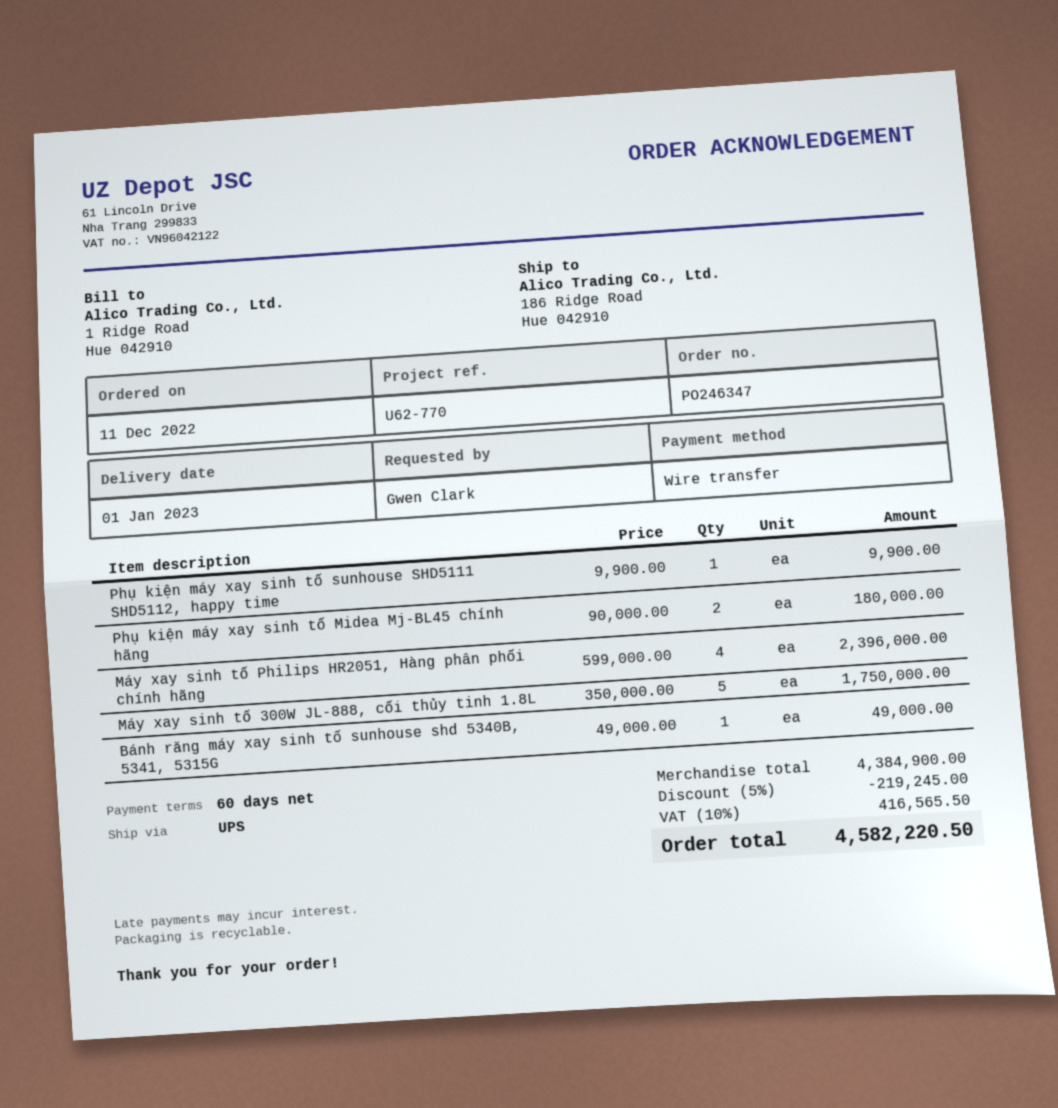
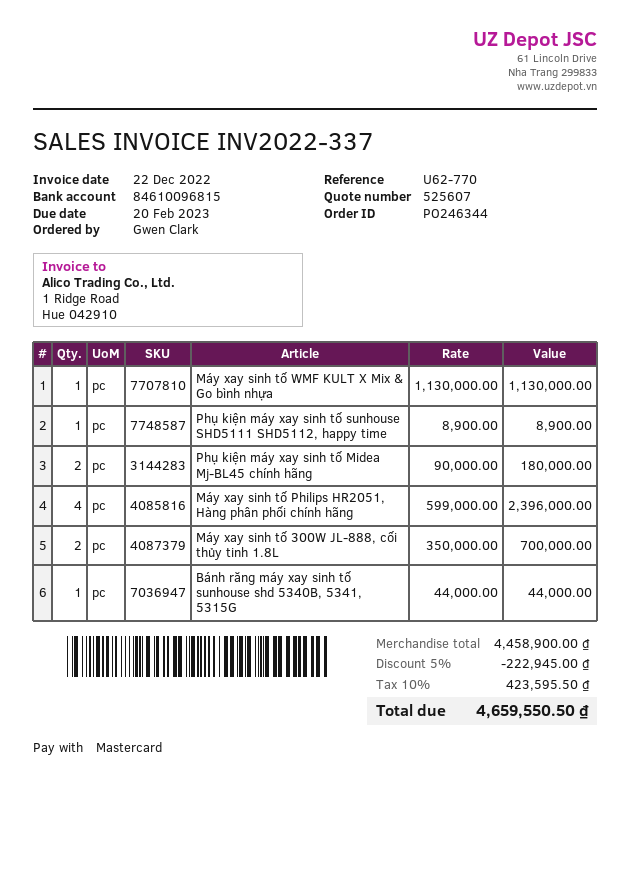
order number: PO246347 -> PO246344
payment method: bank transfer -> Mastercard
Phụ kiện máy xay sinh tố sunhouse SHD5111 SHD5112, happy time: 1 x 9900.00 = 9900.00 -> 1 x 8900.00 = 8900.00
Máy xay sinh tố 300W JL-888, cối thủy tinh 1.8L: 5 x 350000.00 = 1750000.00 -> 2 x 350000.00 = 700000.00
Bánh răng máy xay sinh tố sunhouse shd 5340B, 5341, 5315G: 1 x 49000.00 = 49000.00 -> 1 x 44000.00 = 44000.00
Máy xay sinh tố WMF KULT X Mix & Go bình nhựa: none -> 1 x 1130000.00 = 1130000.00
subtotal: 4384900.00 -> 4458900.00
discount: 5% = 219245.00 -> 5% = 222945.00
tax: 10% = 416565.50 -> 10% = 423595.50
total: 4582220.50 -> 4659550.50

